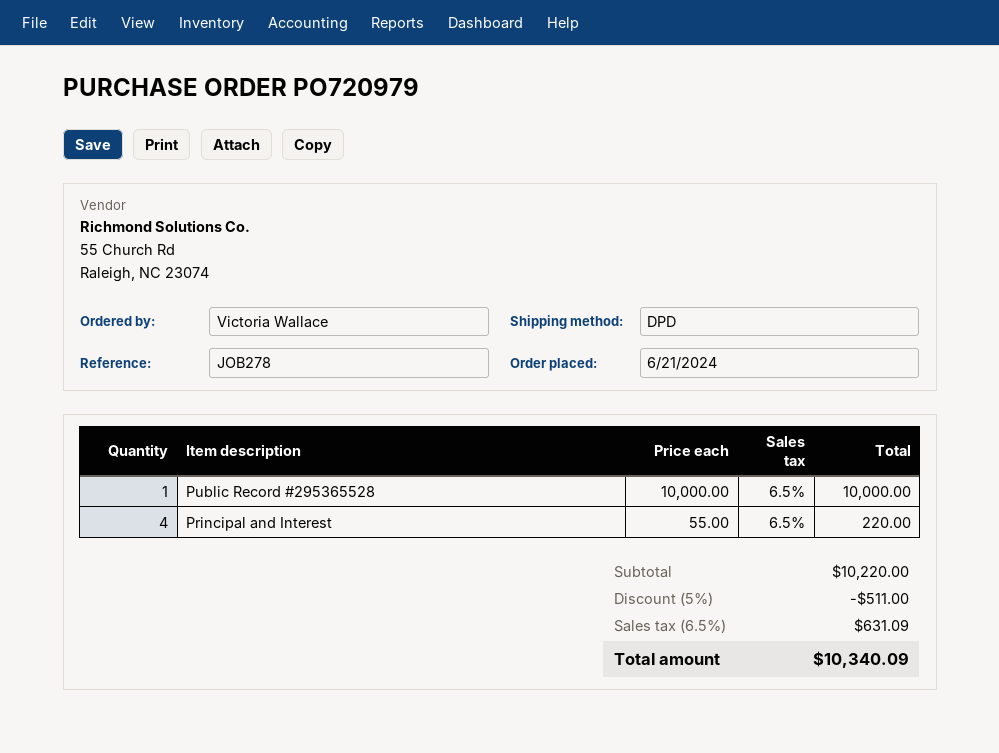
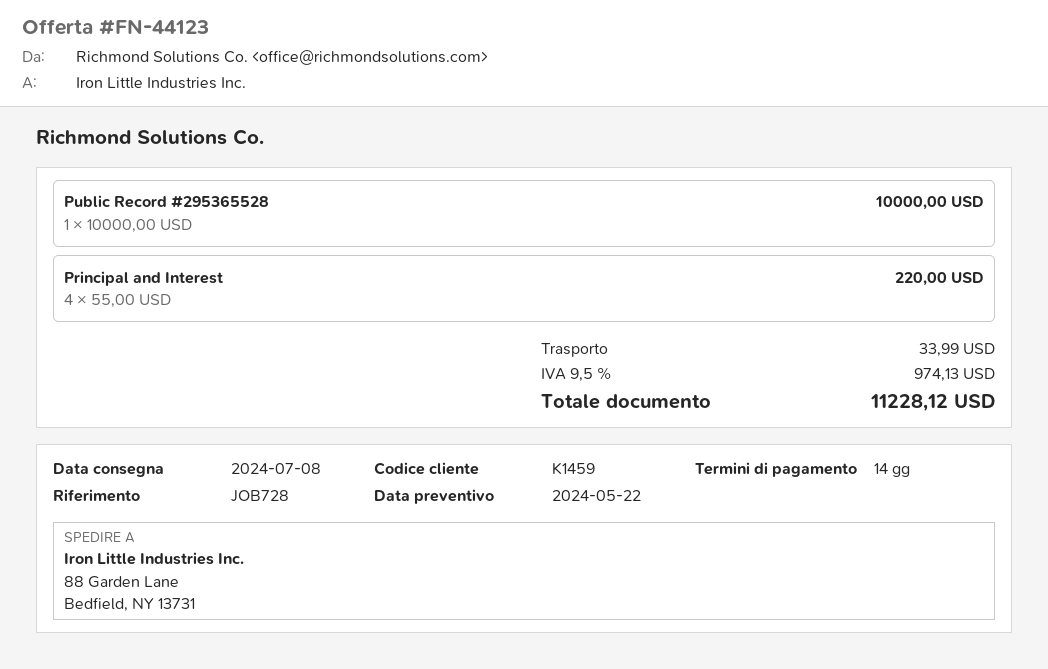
reference: JOB278 -> JOB728
discount: 5% = 511.00 -> none
shipping: none -> 33.99
tax: 6.5% = 631.09 -> 9.5% = 974.13
total: 10340.09 -> 11228.12

